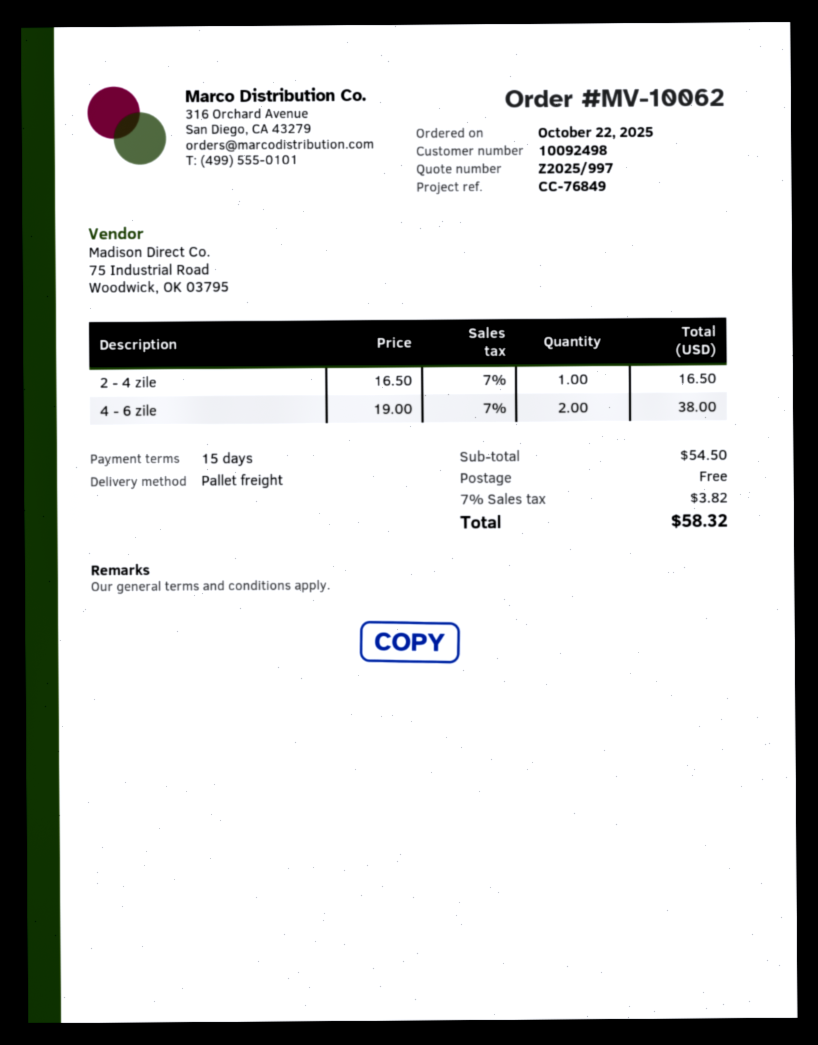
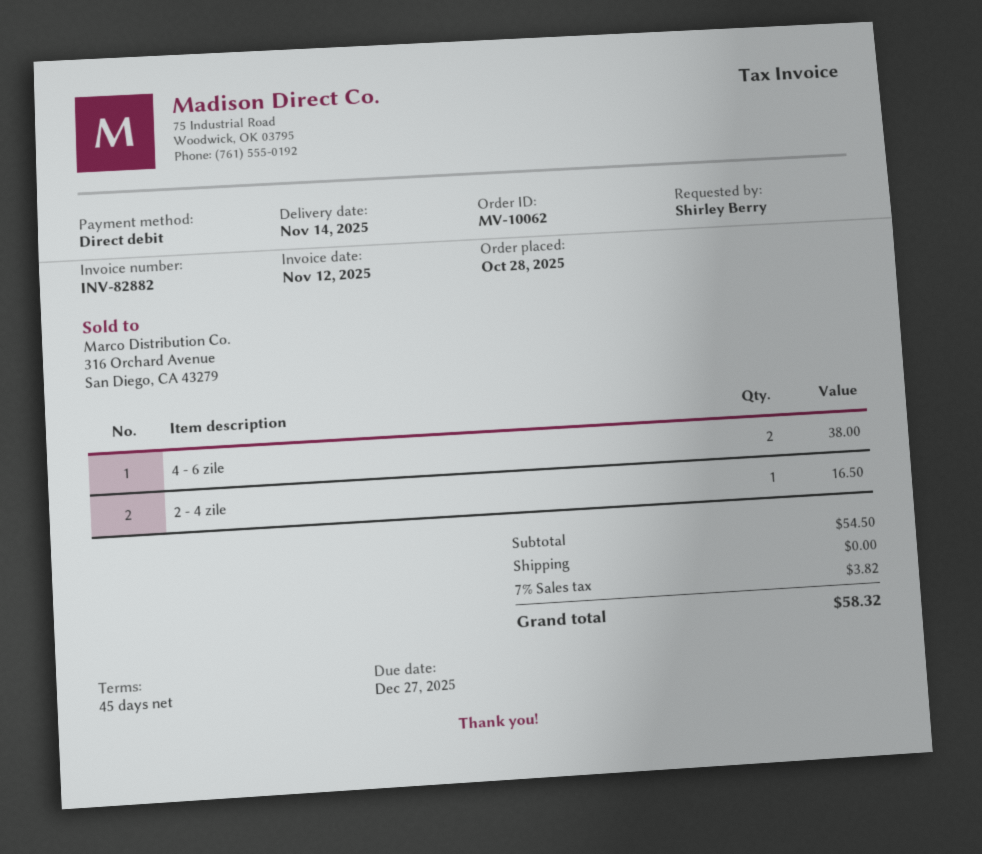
order date: 2025-10-22 -> 2025-10-28
payment terms: 15 days -> 45 days

